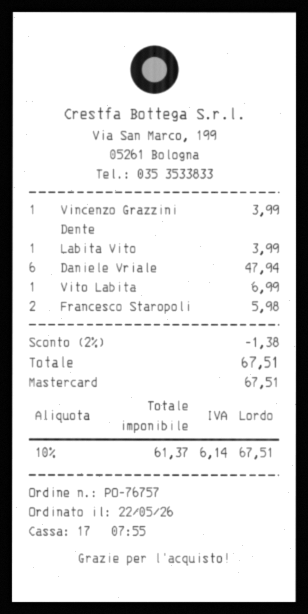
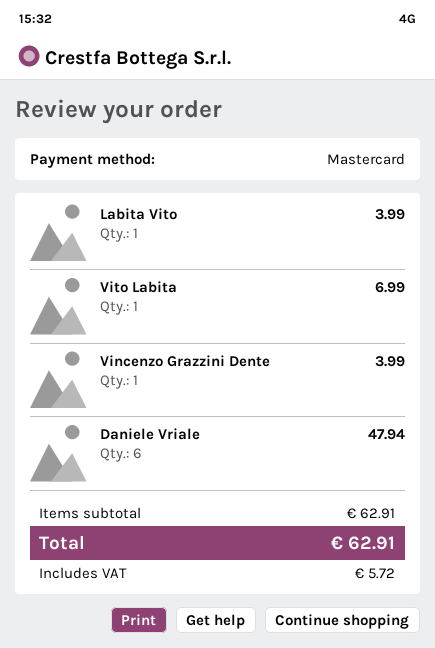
Francesco Staropoli: 2 for 5.98 -> none
discount: 2% = 1.38 -> none
tax: 6.14 -> 5.72
total: 67.51 -> 62.91

